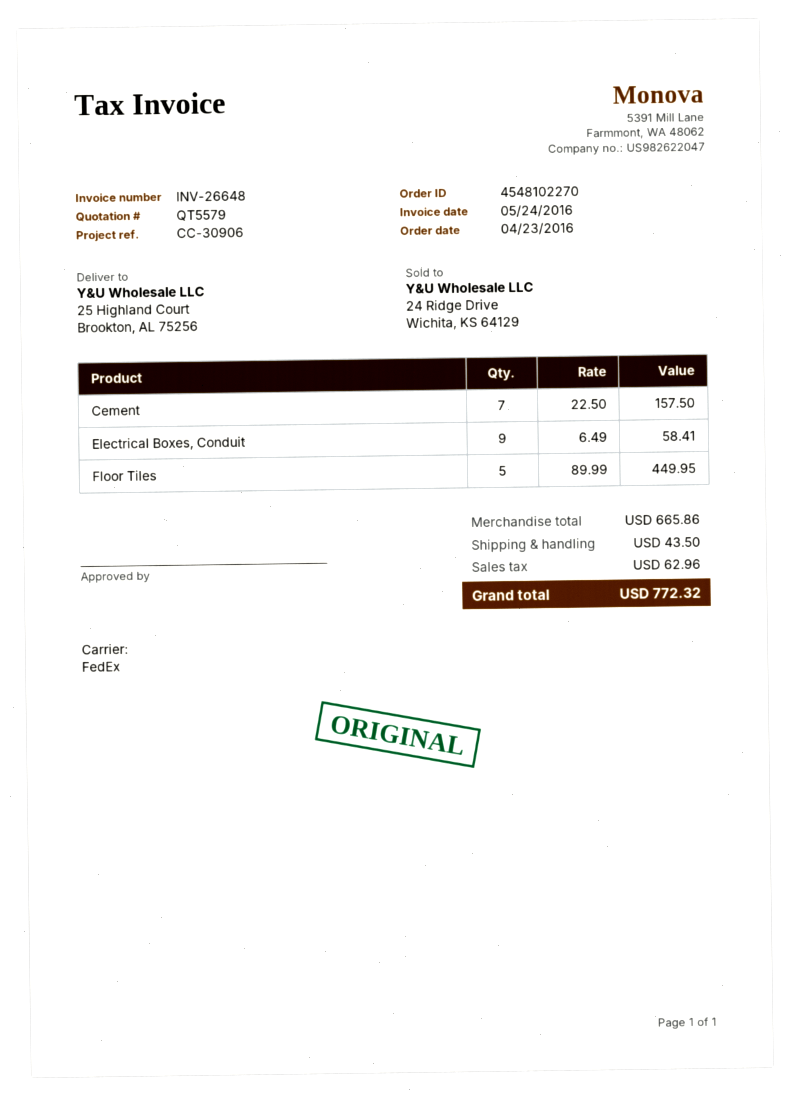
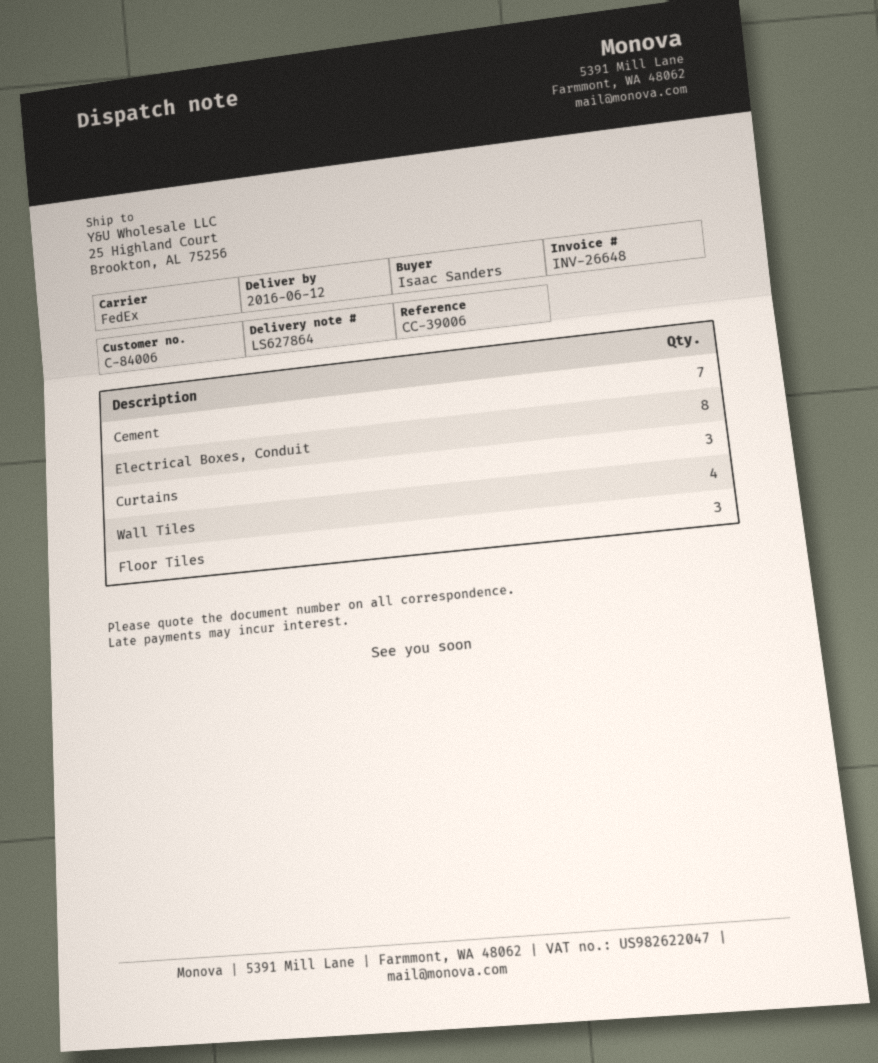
reference: CC-30906 -> CC-39006
Electrical Boxes, Conduit: 9 -> 8
Floor Tiles: 5 -> 3
Curtains: none -> 3
Wall Tiles: none -> 4

